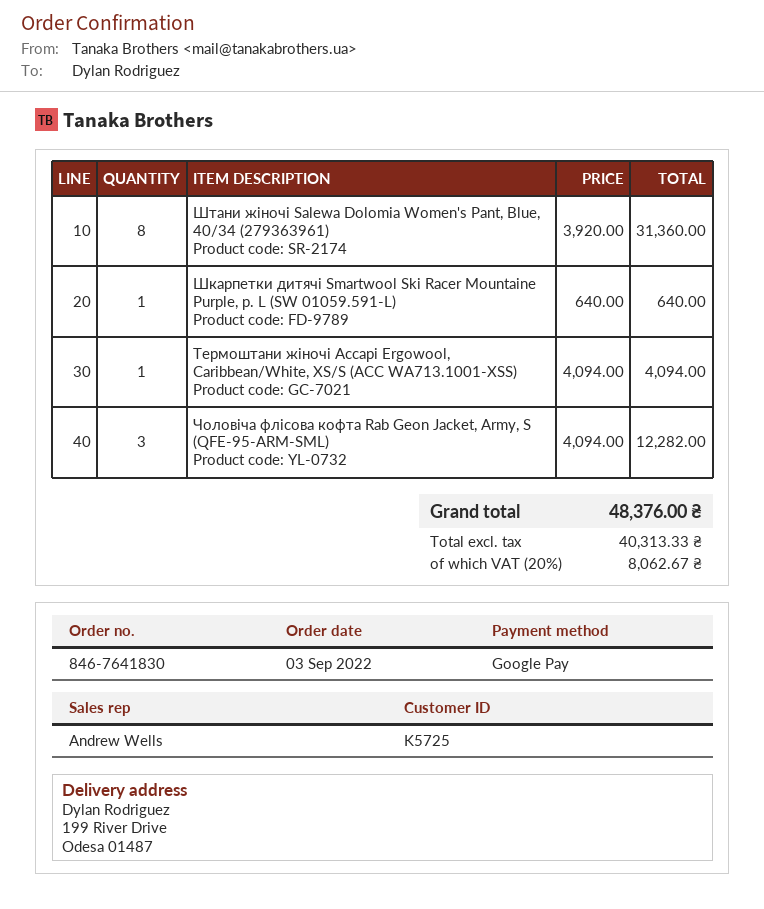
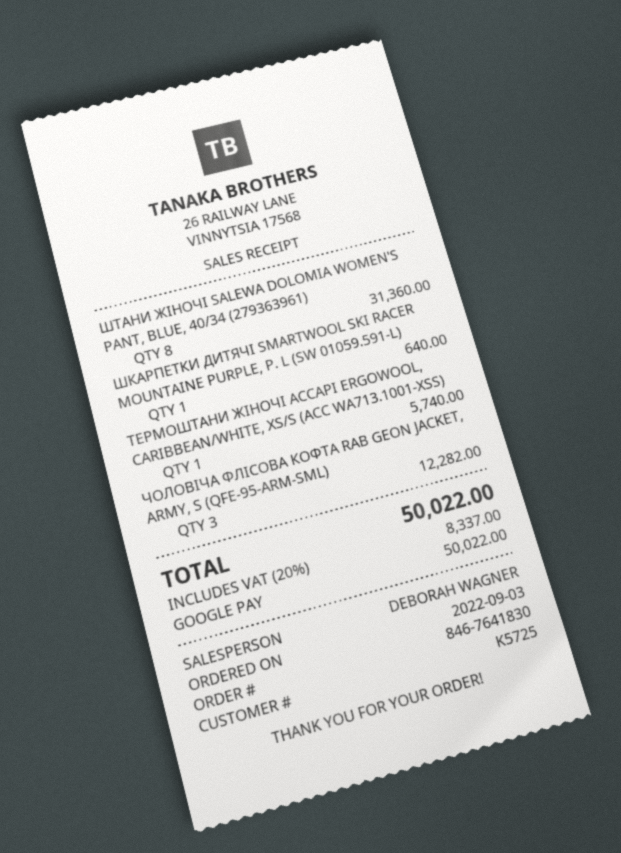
sales rep: Andrew Wells -> DEBORAH WAGNER
Термоштани жіночі Accapi Ergowool, Caribbean/White, XS/S (ACC WА713.1001-XSS): 1 for 4094.00 -> 1 for 5740.00
tax: 20% = 8062.67 -> 20% = 8337.00
total: 48376.00 -> 50022.00

